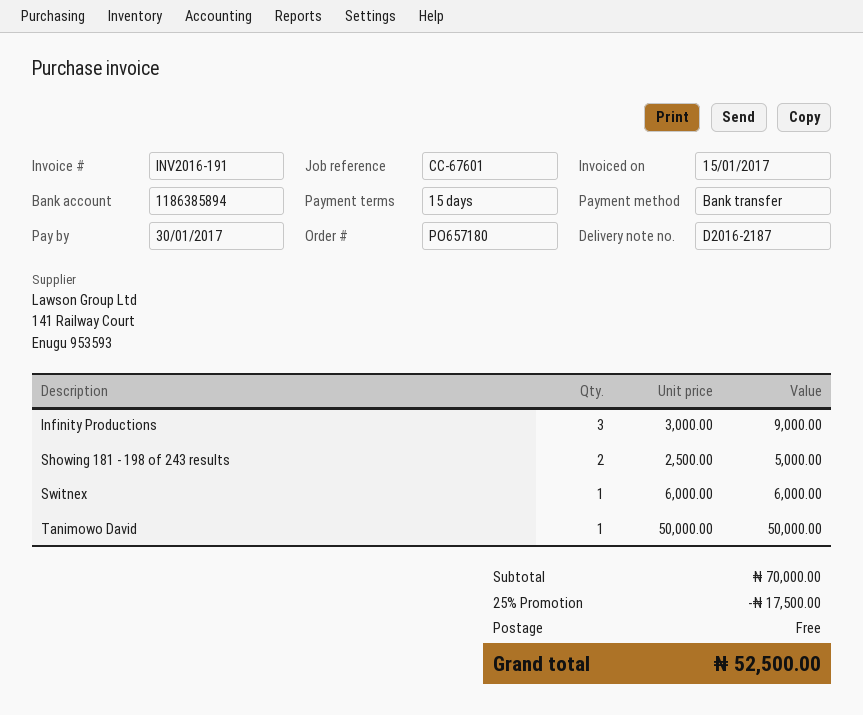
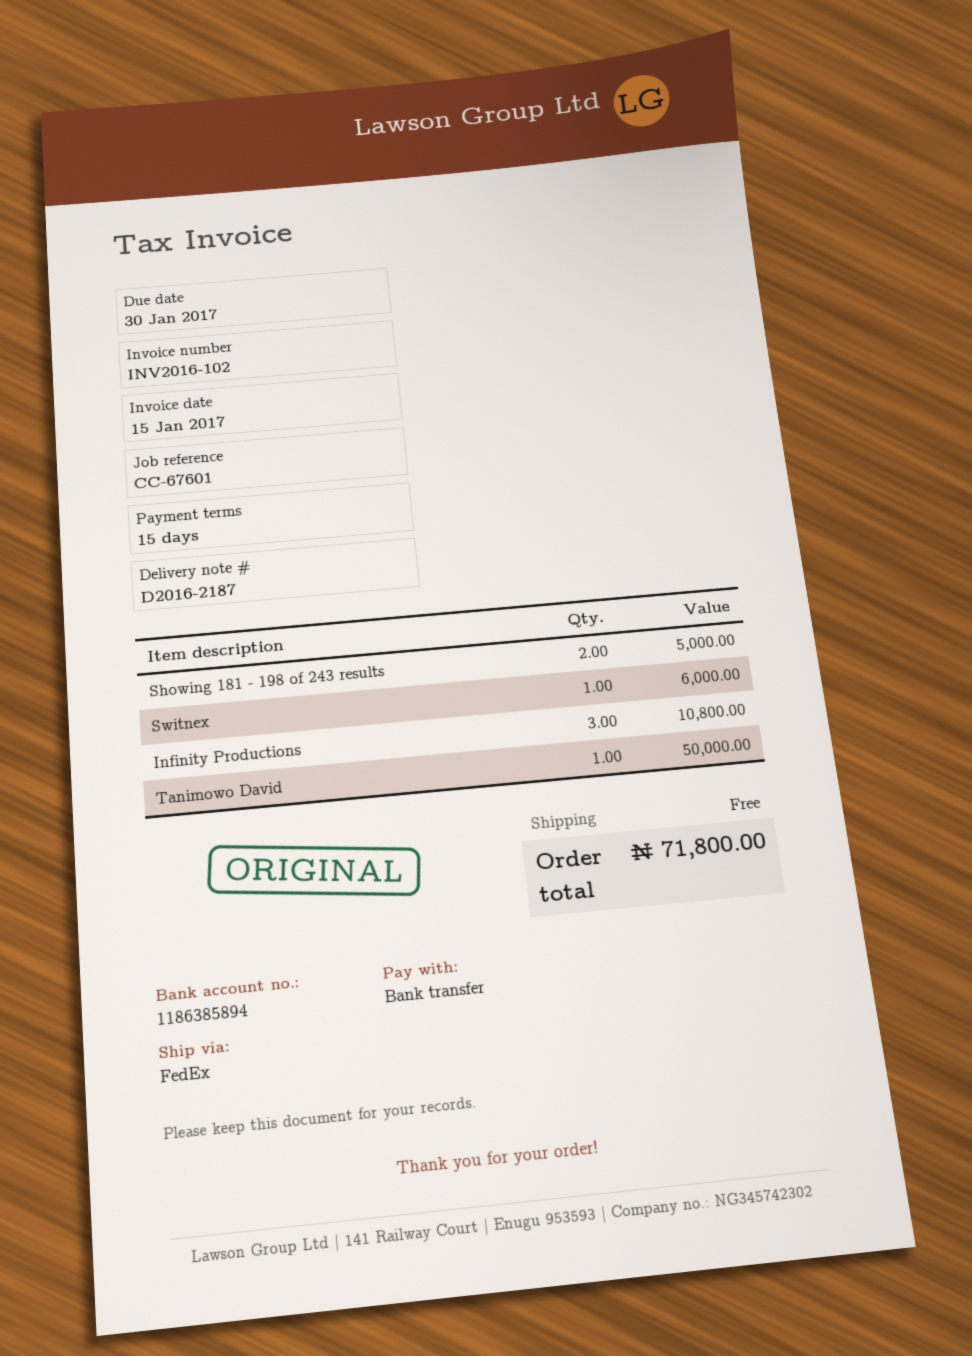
invoice number: INV2016-191 -> INV2016-102
Infinity Productions: 3 for 9000.00 -> 3 for 10800.00
discount: 25% = 17500.00 -> none
total: 52500.00 -> 71800.00

